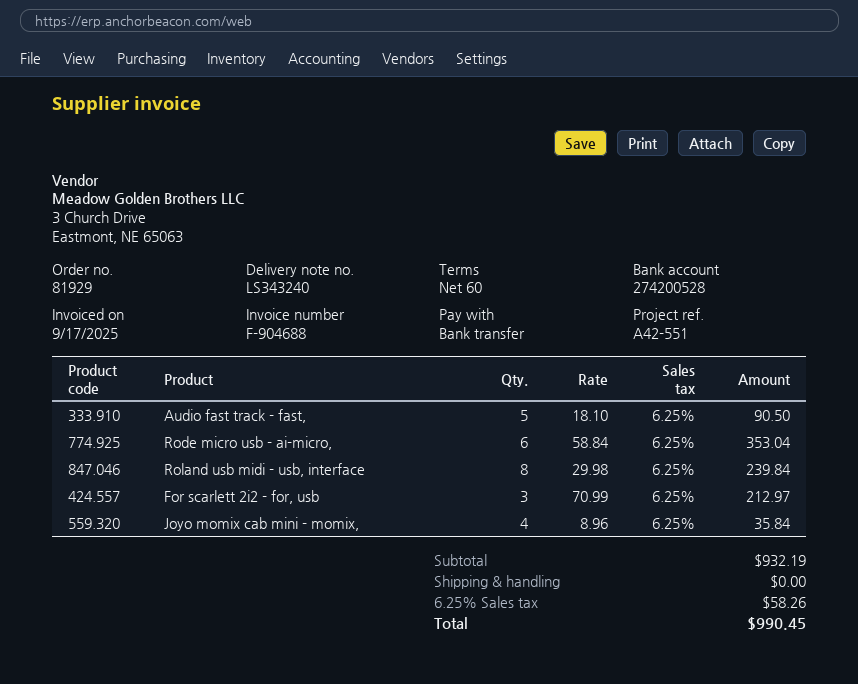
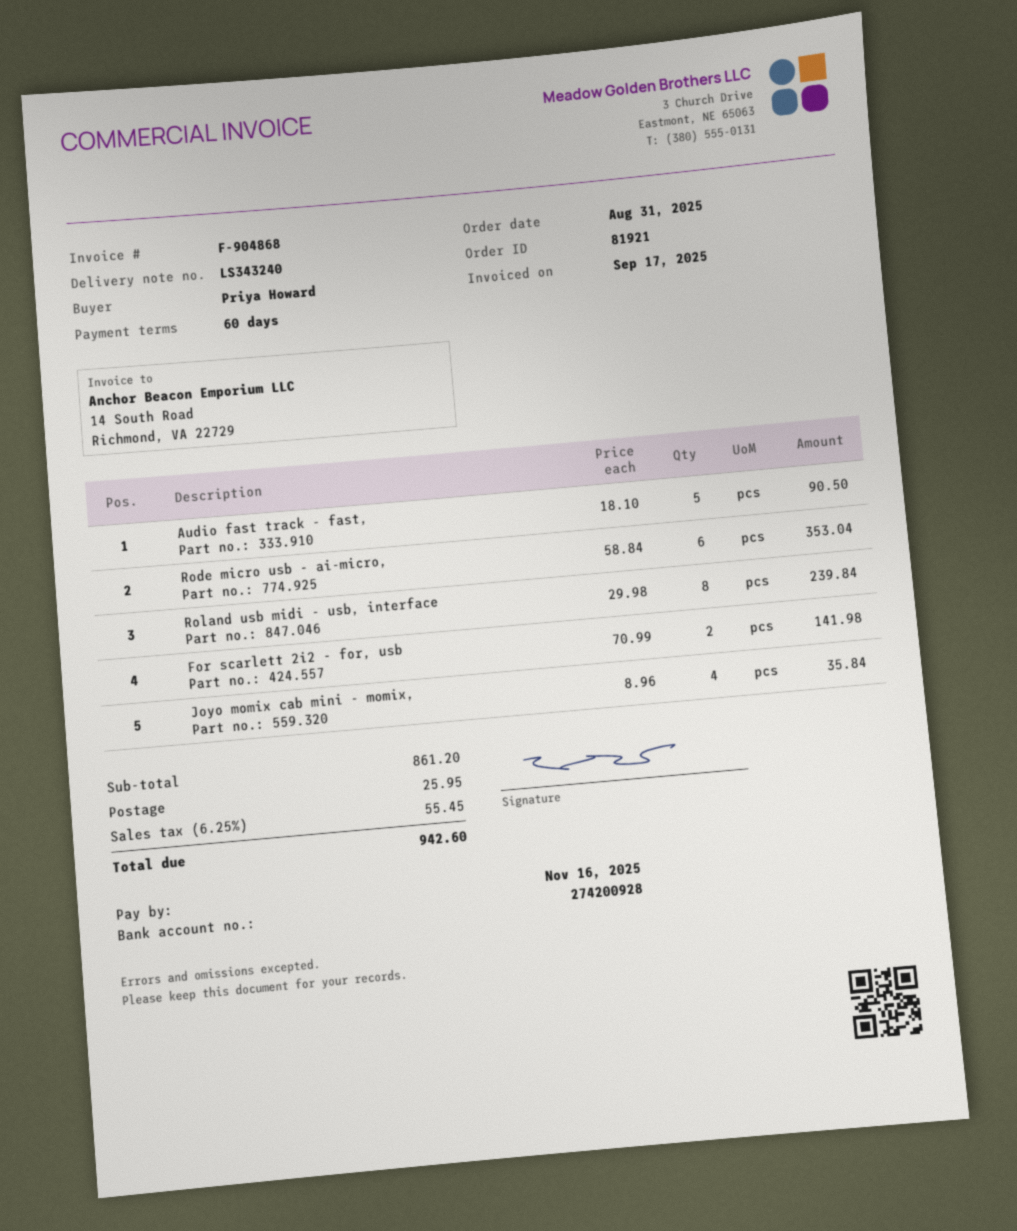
order number: 81929 -> 81921
invoice number: F-904688 -> F-904868
bank account: 274200528 -> 274200928
For scarlett 2i2 - for, usb: 3 x 70.99 = 212.97 -> 2 x 70.99 = 141.98
subtotal: 932.19 -> 861.20
shipping: 0.00 -> 25.95
tax: 6.25% = 58.26 -> 6.25% = 55.45
total: 990.45 -> 942.60

